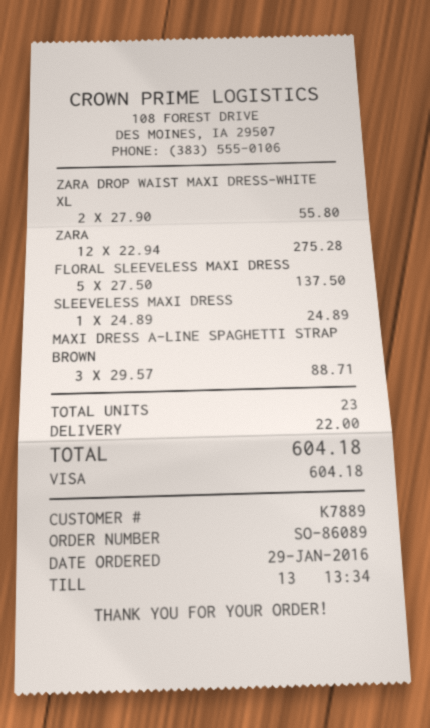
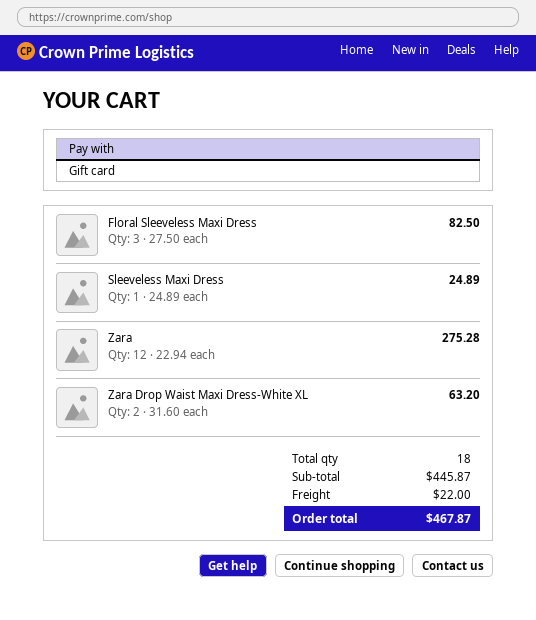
payment method: Visa -> gift card
ZARA DROP WAIST MAXI DRESS-WHITE XL: 2 x 27.90 = 55.80 -> 2 x 31.60 = 63.20
FLORAL SLEEVELESS MAXI DRESS: 5 x 27.50 = 137.50 -> 3 x 27.50 = 82.50
MAXI DRESS A-LINE SPAGHETTI STRAP BROWN: 3 x 29.57 = 88.71 -> none
total quantity: 23 -> 18
total: 604.18 -> 467.87

